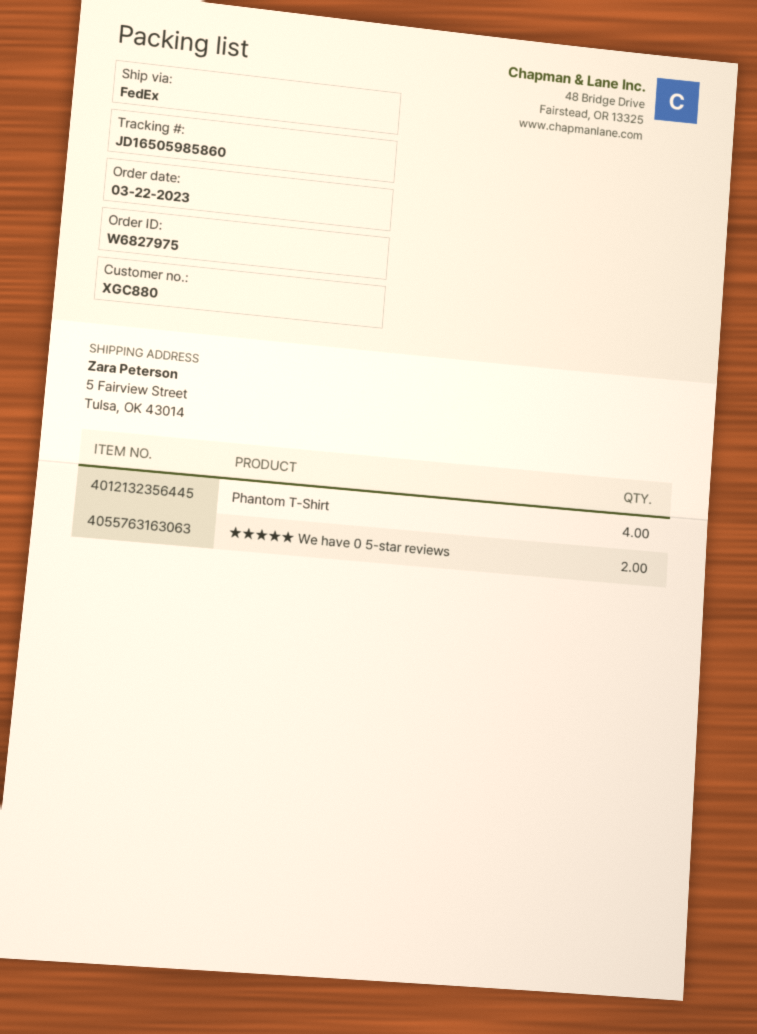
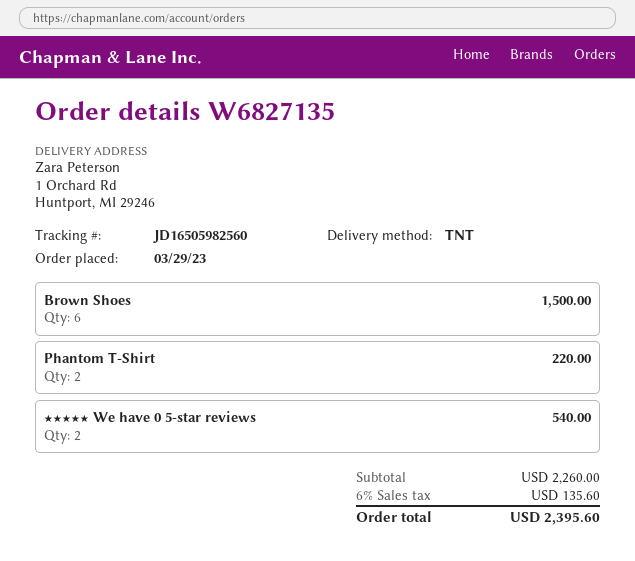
order number: W6827975 -> W6827135
order date: 2023-03-22 -> 2023-03-29
shipping method: FedEx -> TNT
tracking number: JD16505985860 -> JD16505982560
ship to: 5 Fairview Street, Tulsa, OK 43014 -> 1 Orchard Rd, Huntport, MI 29246
Phantom T-Shirt: 4 -> 2
Brown Shoes: none -> 6

